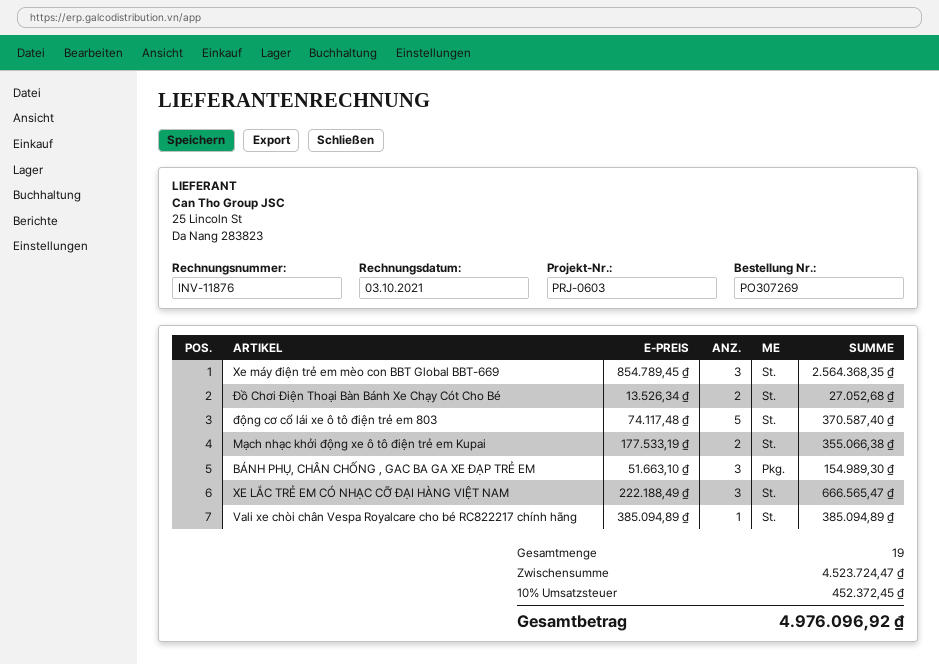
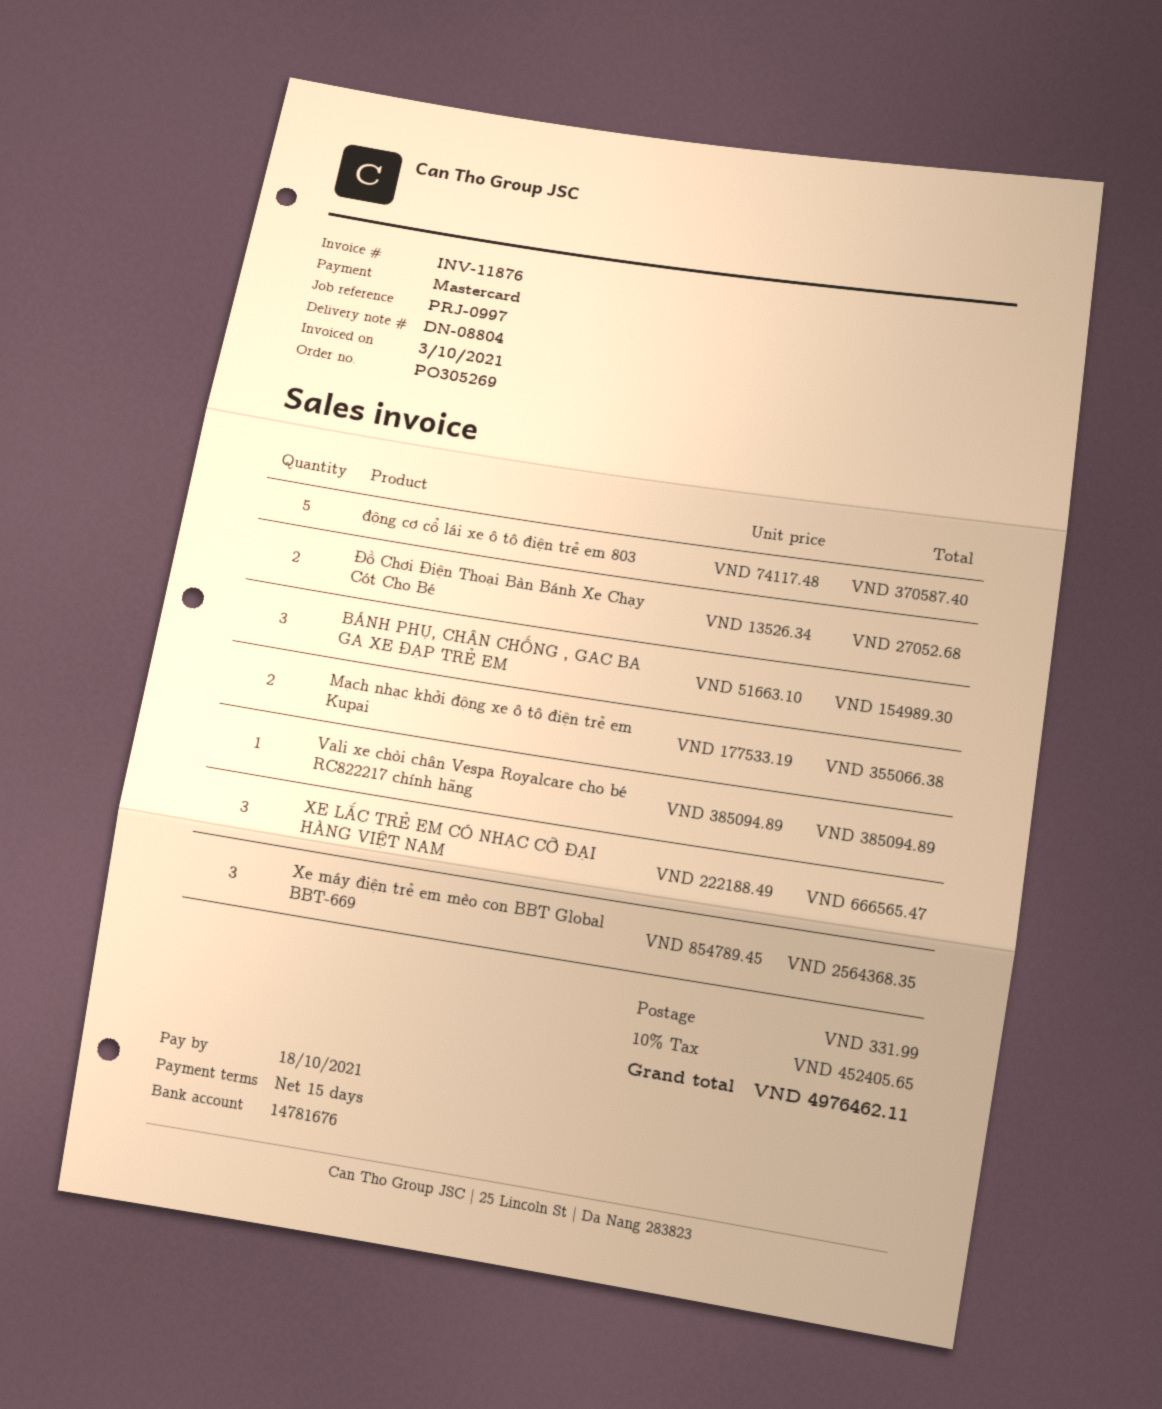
order number: PO307269 -> PO305269
reference: PRJ-0603 -> PRJ-0997
shipping: none -> 331.99
tax: 10% = 452372.45 -> 10% = 452405.65
total: 4976096.92 -> 4976462.11

